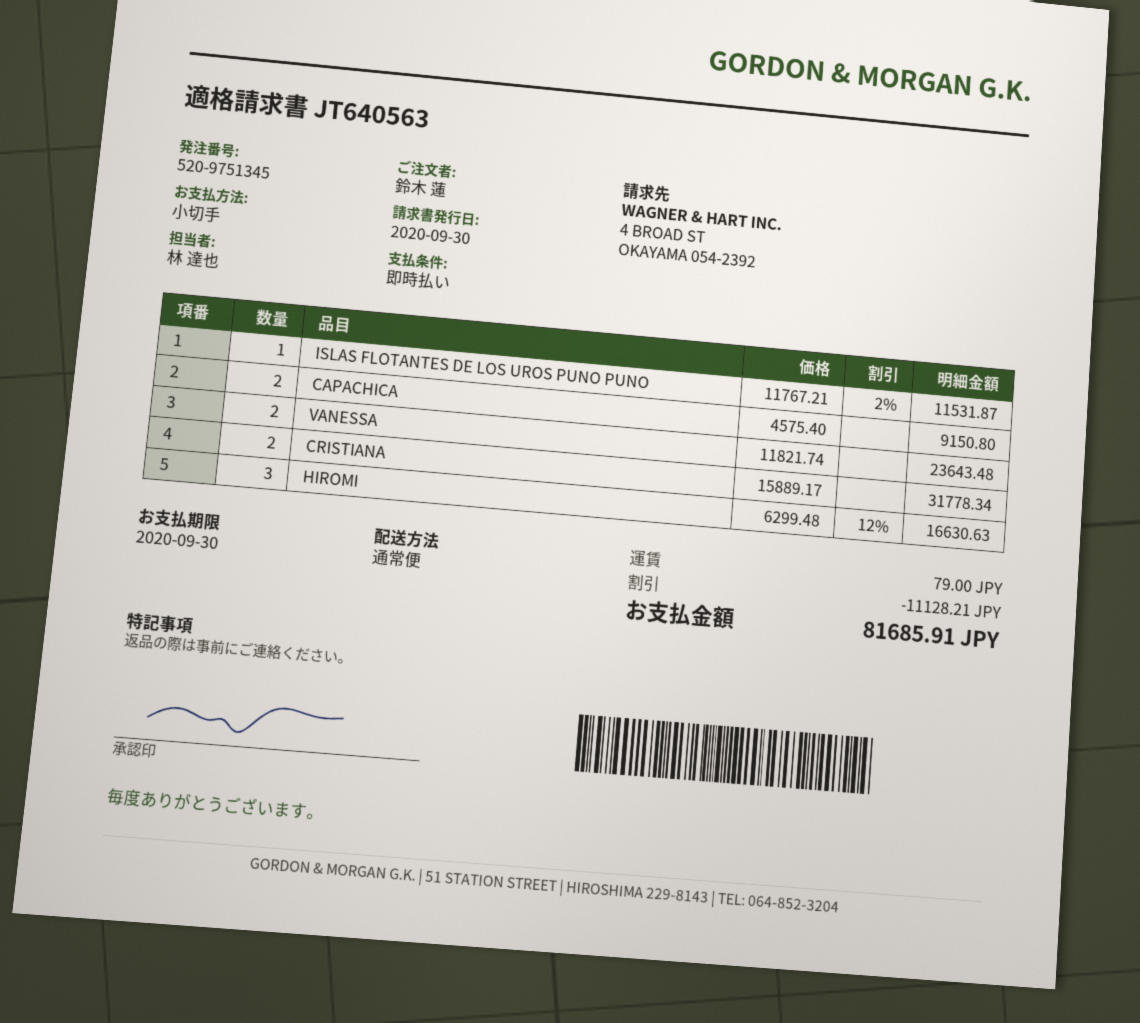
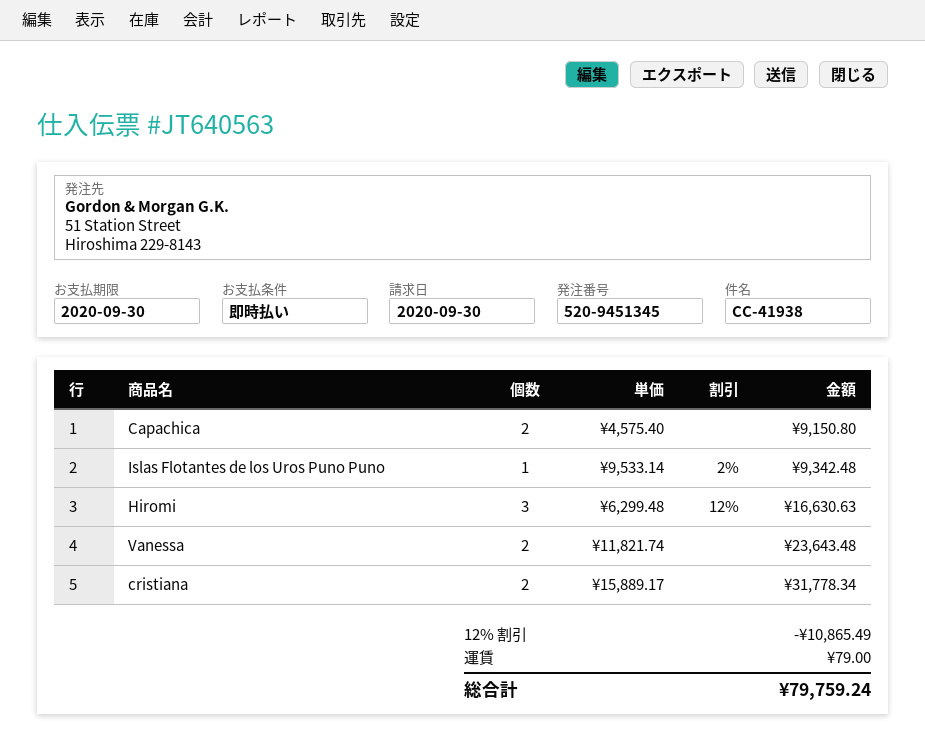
order number: 520-9751345 -> 520-9451345
ISLAS FLOTANTES DE LOS UROS PUNO PUNO: 1 x 11767.21 - 2% = 11531.87 -> 1 x 9533.14 - 2% = 9342.48
discount: 11128.21 -> 10865.49
total: 81685.91 -> 79759.24

